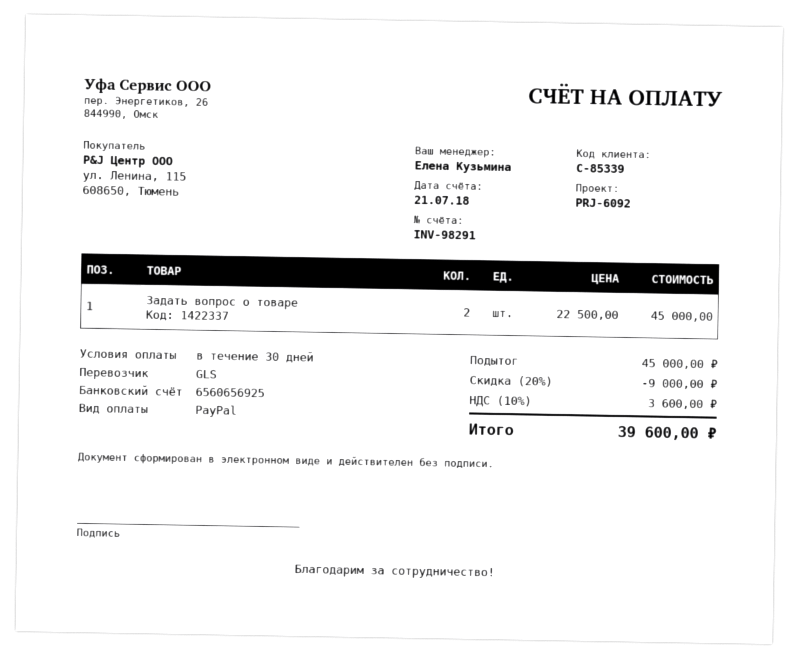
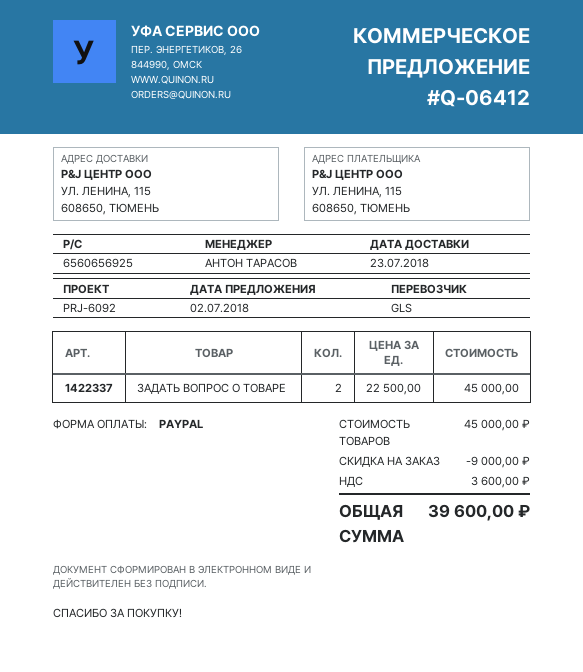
sales rep: Елена Кузьмина -> АНТОН ТАРАСОВ

